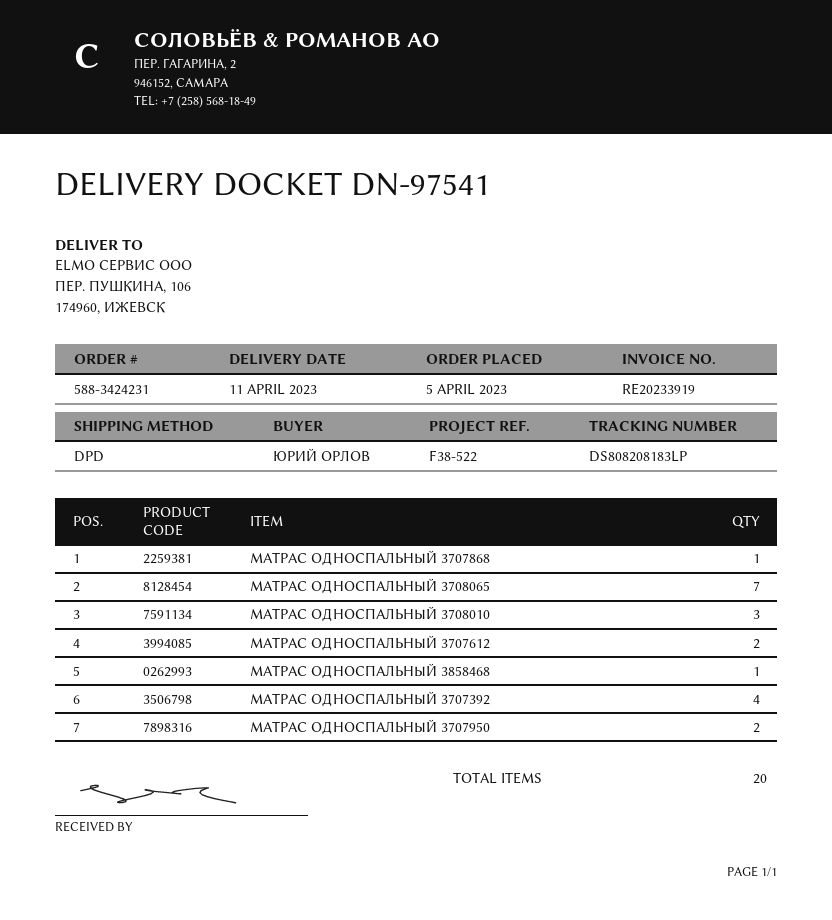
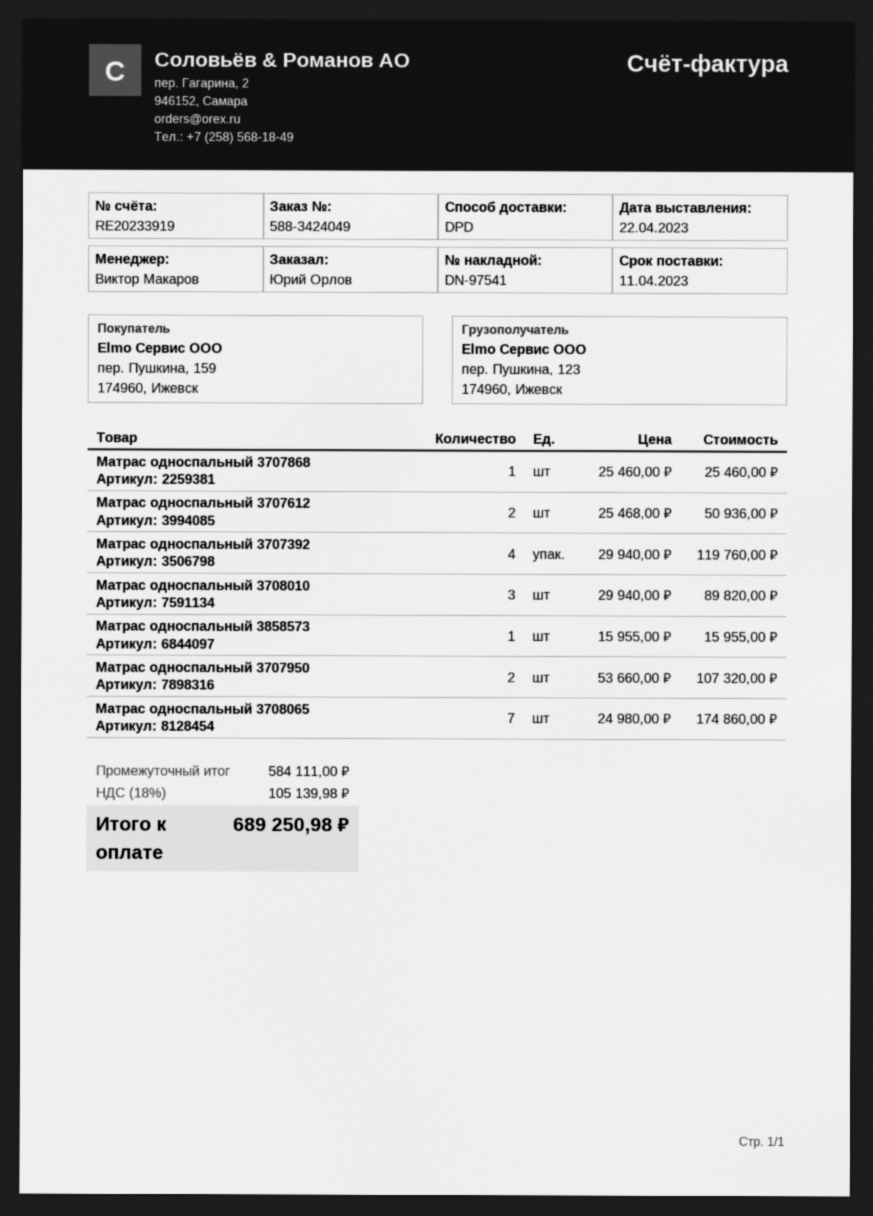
order number: 588-3424231 -> 588-3424049
ship to: ПЕР. ПУШКИНА, 106, 174960, ИЖЕВСК -> пер. Пушкина, 123, 174960, Ижевск
МАТРАС ОДНОСПАЛЬНЫЙ 3858468: 1 -> none
Матрас односпальный 3858573: none -> 1

